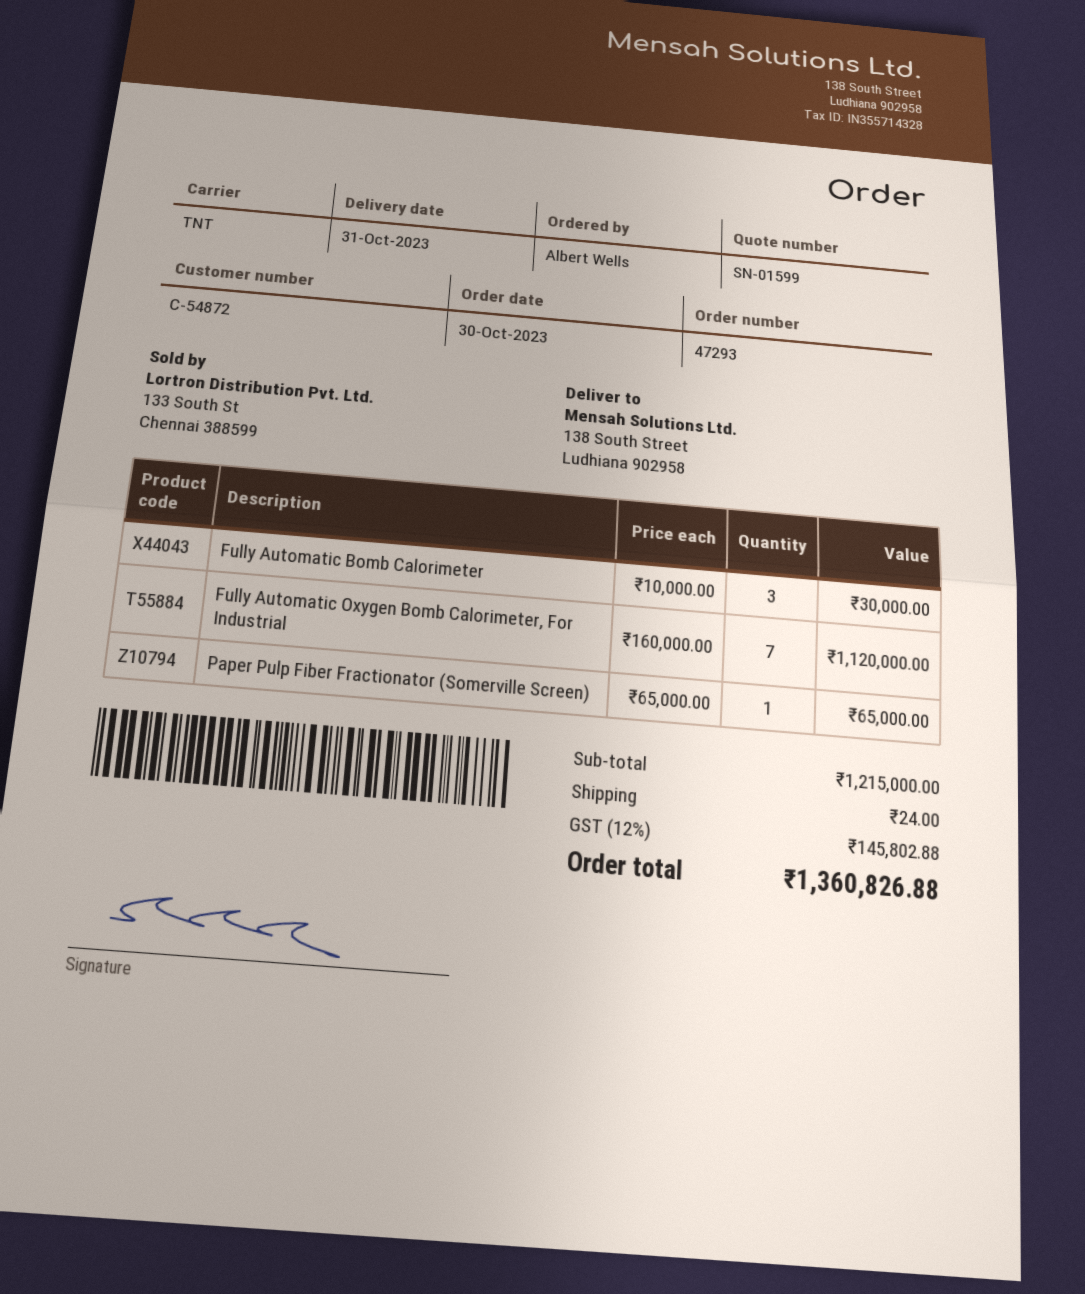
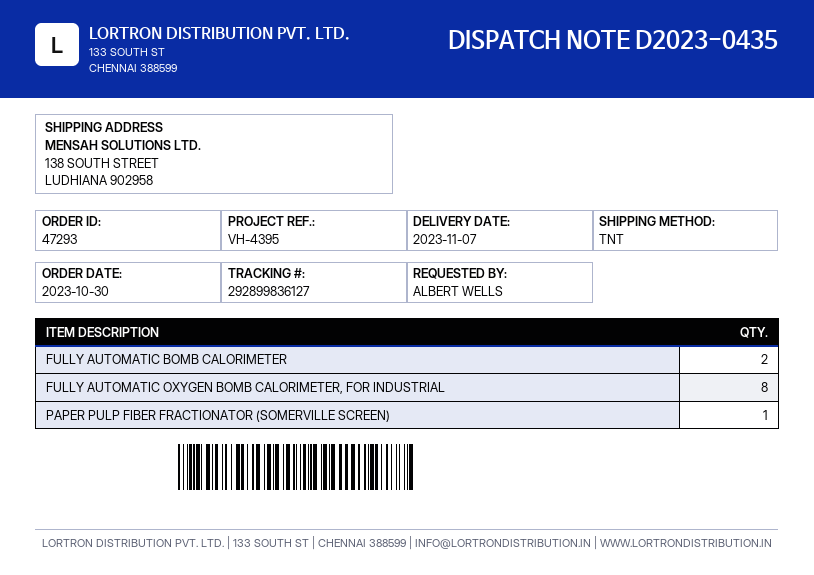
delivery date: 2023-10-31 -> 2023-11-07
Fully Automatic Bomb Calorimeter: 3 -> 2
Fully Automatic Oxygen Bomb Calorimeter, For Industrial: 7 -> 8

